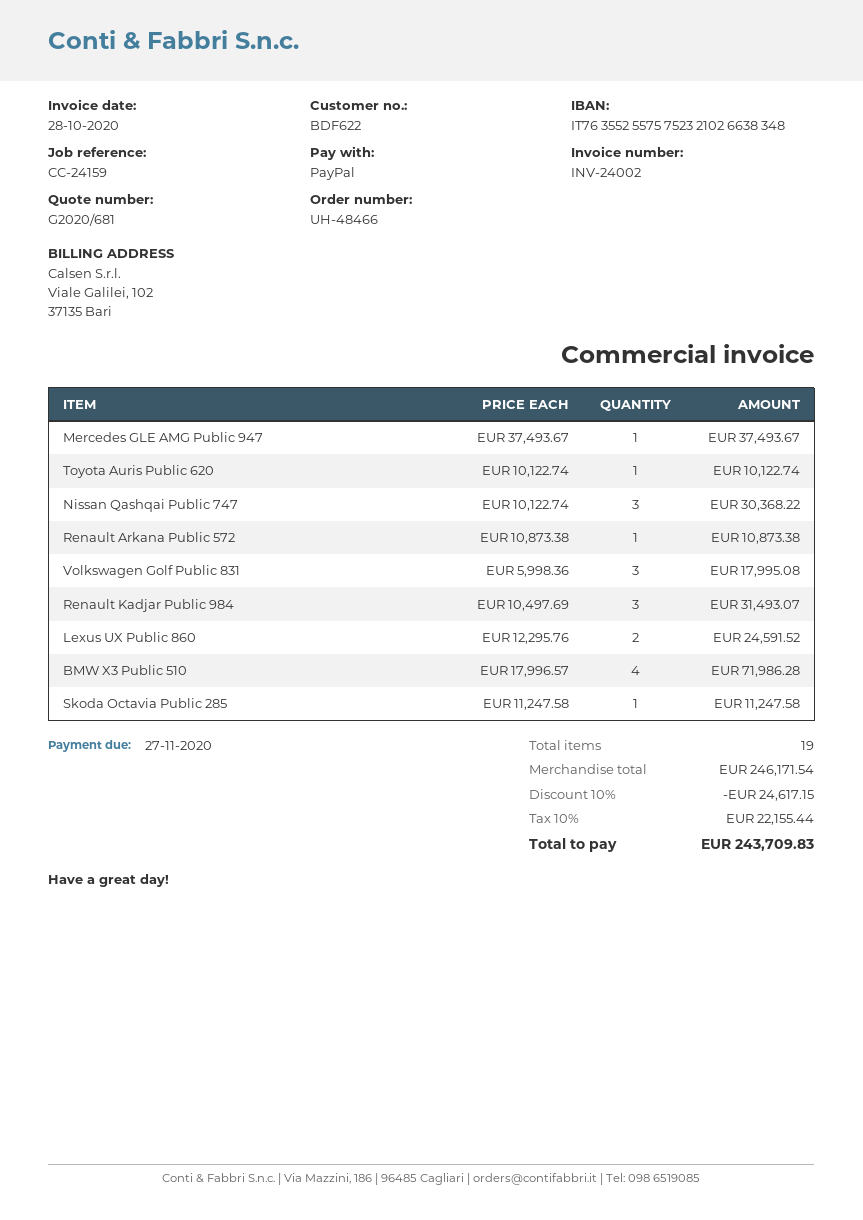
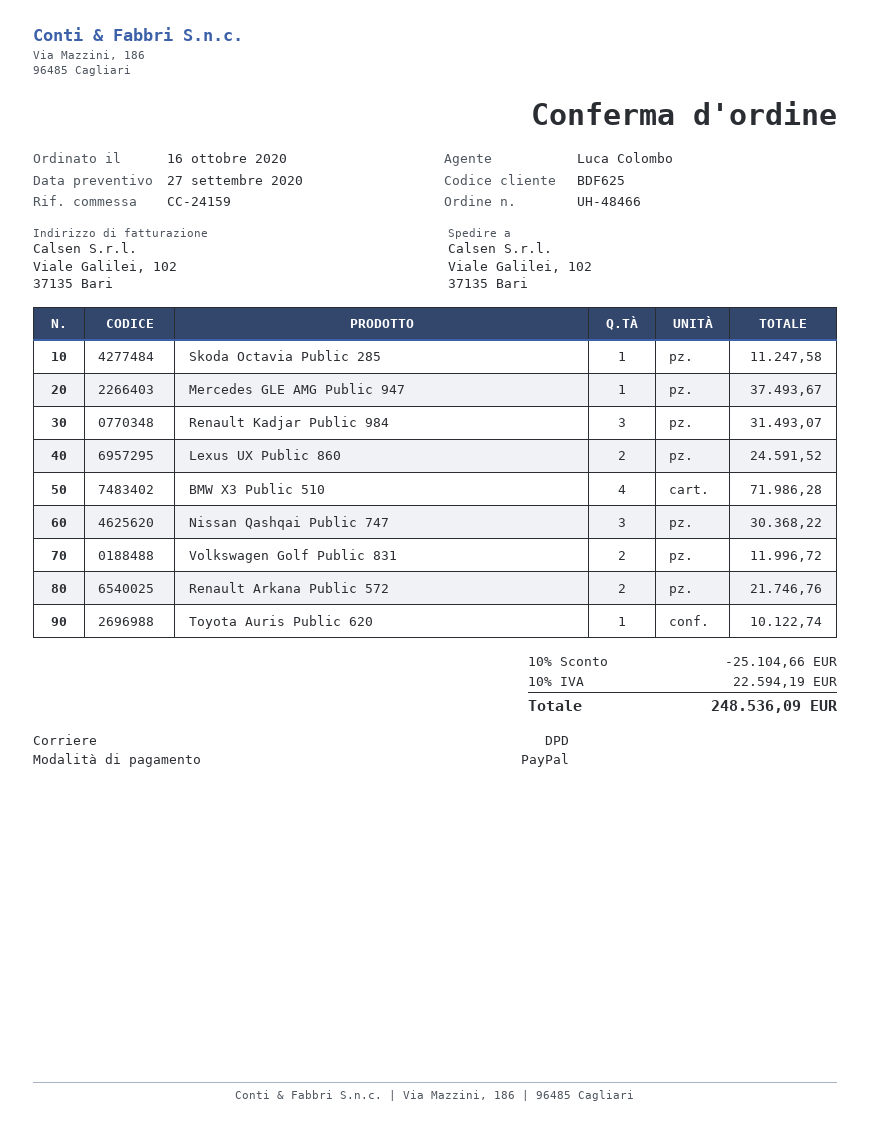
customer number: BDF622 -> BDF625
Renault Arkana Public 572: 1 for 10873.38 -> 2 for 21746.76
Volkswagen Golf Public 831: 3 for 17995.08 -> 2 for 11996.72
discount: 10% = 24617.15 -> 10% = 25104.66
tax: 10% = 22155.44 -> 10% = 22594.19
total: 243709.83 -> 248536.09

